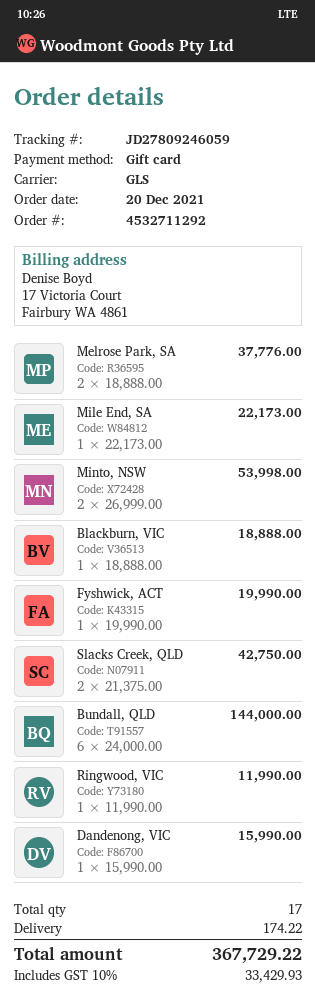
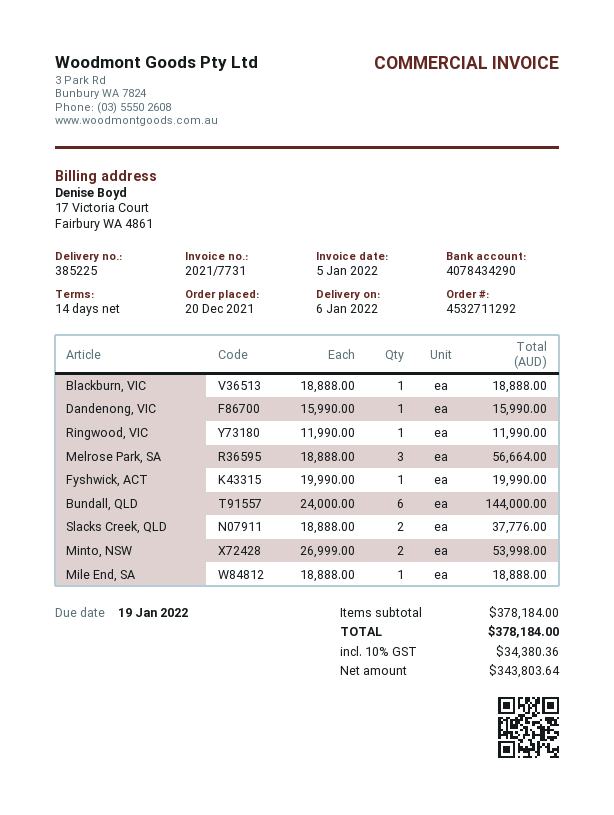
Melrose Park, SA: 2 x 18888.00 = 37776.00 -> 3 x 18888.00 = 56664.00
Mile End, SA: 1 x 22173.00 = 22173.00 -> 1 x 18888.00 = 18888.00
Slacks Creek, QLD: 2 x 21375.00 = 42750.00 -> 2 x 18888.00 = 37776.00
shipping: 174.22 -> none
tax: 10% = 33429.93 -> 10% = 34380.36
total: 367729.22 -> 378184.00

